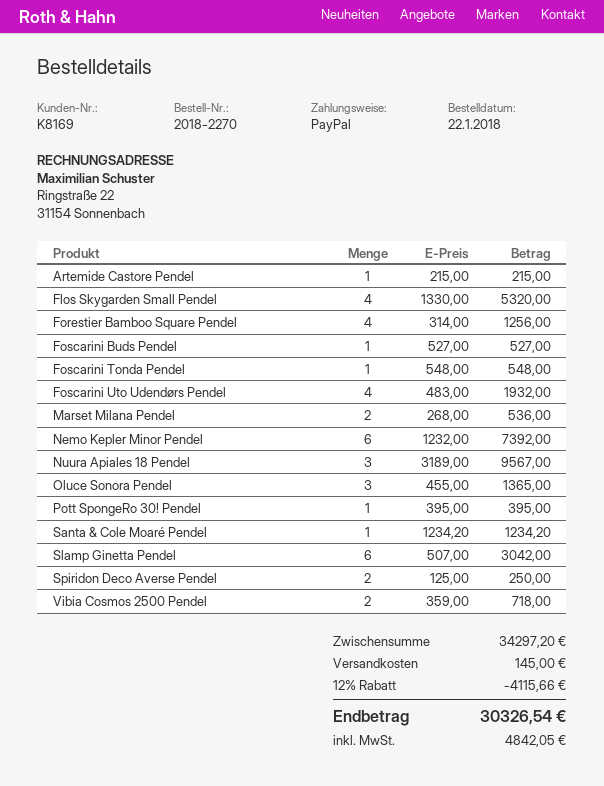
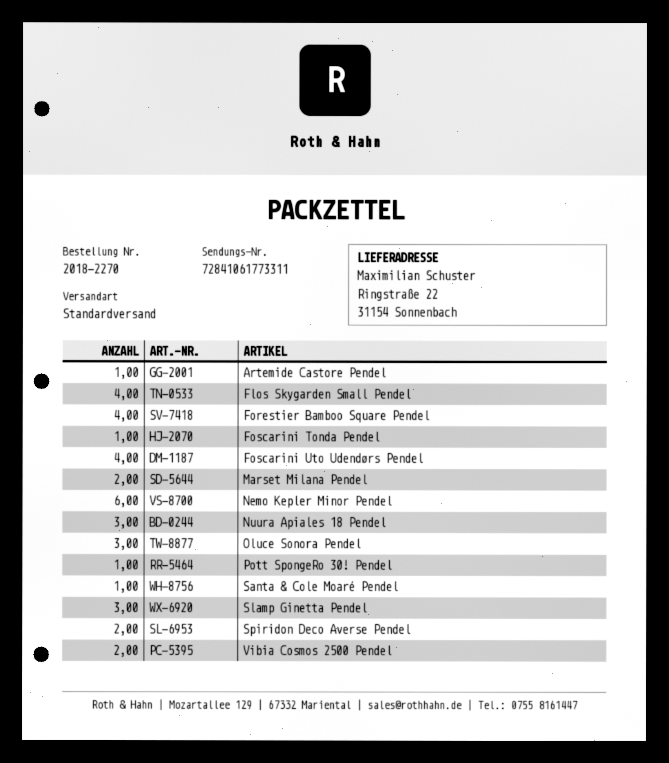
Foscarini Buds Pendel: 1 -> none
Slamp Ginetta Pendel: 6 -> 3

